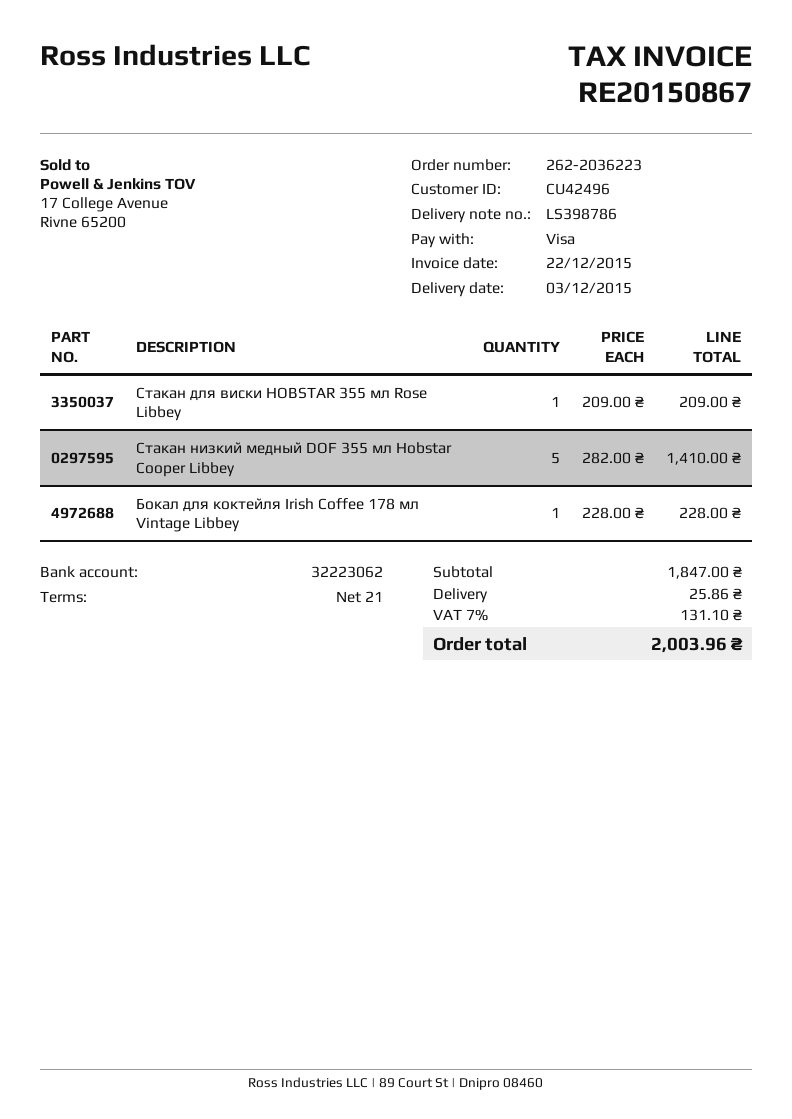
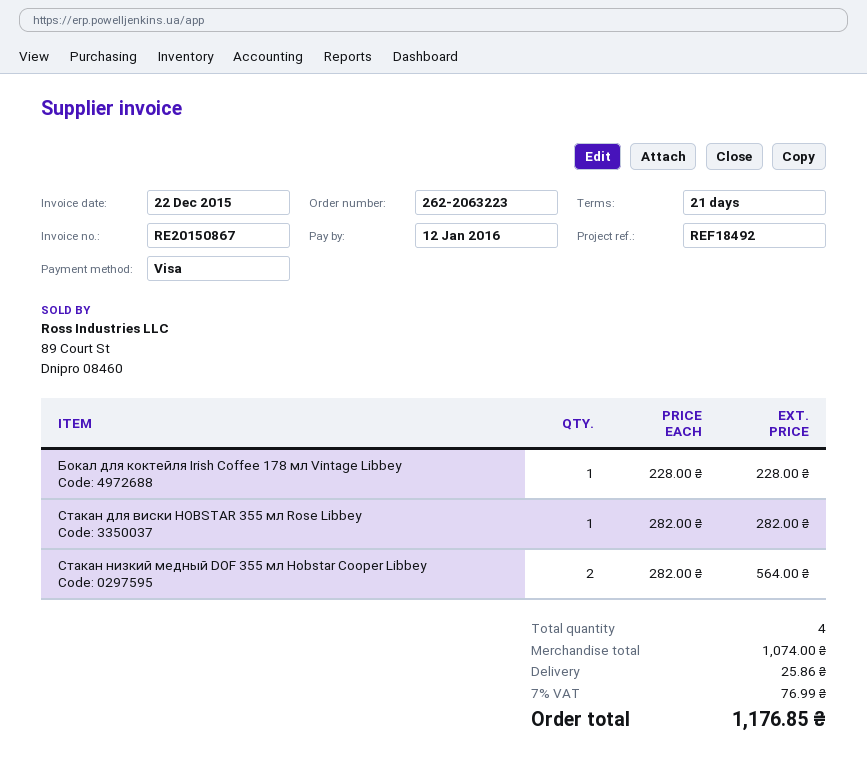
order number: 262-2036223 -> 262-2063223
Стакан для виски HOBSTAR 355 мл Rose Libbey: 1 x 209.00 = 209.00 -> 1 x 282.00 = 282.00
Стакан низкий медный DOF 355 мл Hobstar Cooper Libbey: 5 x 282.00 = 1410.00 -> 2 x 282.00 = 564.00
subtotal: 1847.00 -> 1074.00
tax: 7% = 131.10 -> 7% = 76.99
total: 2003.96 -> 1176.85

